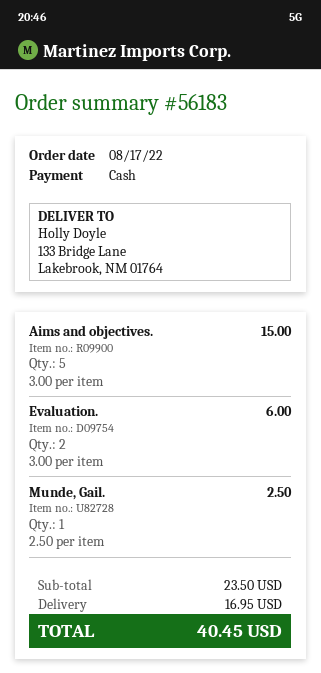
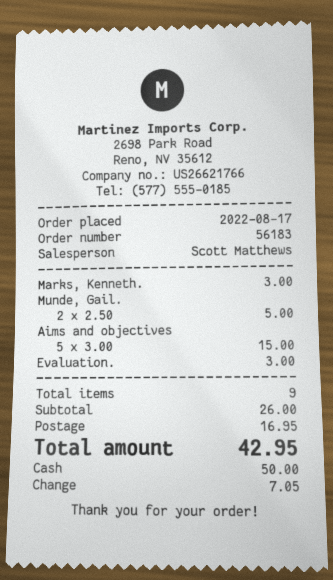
Evaluation.: 2 x 3.00 = 6.00 -> 1 x 3.00 = 3.00
Munde, Gail.: 1 x 2.50 = 2.50 -> 2 x 2.50 = 5.00
Marks, Kenneth.: none -> 1 x 3.00 = 3.00
subtotal: 23.50 -> 26.00
total: 40.45 -> 42.95

